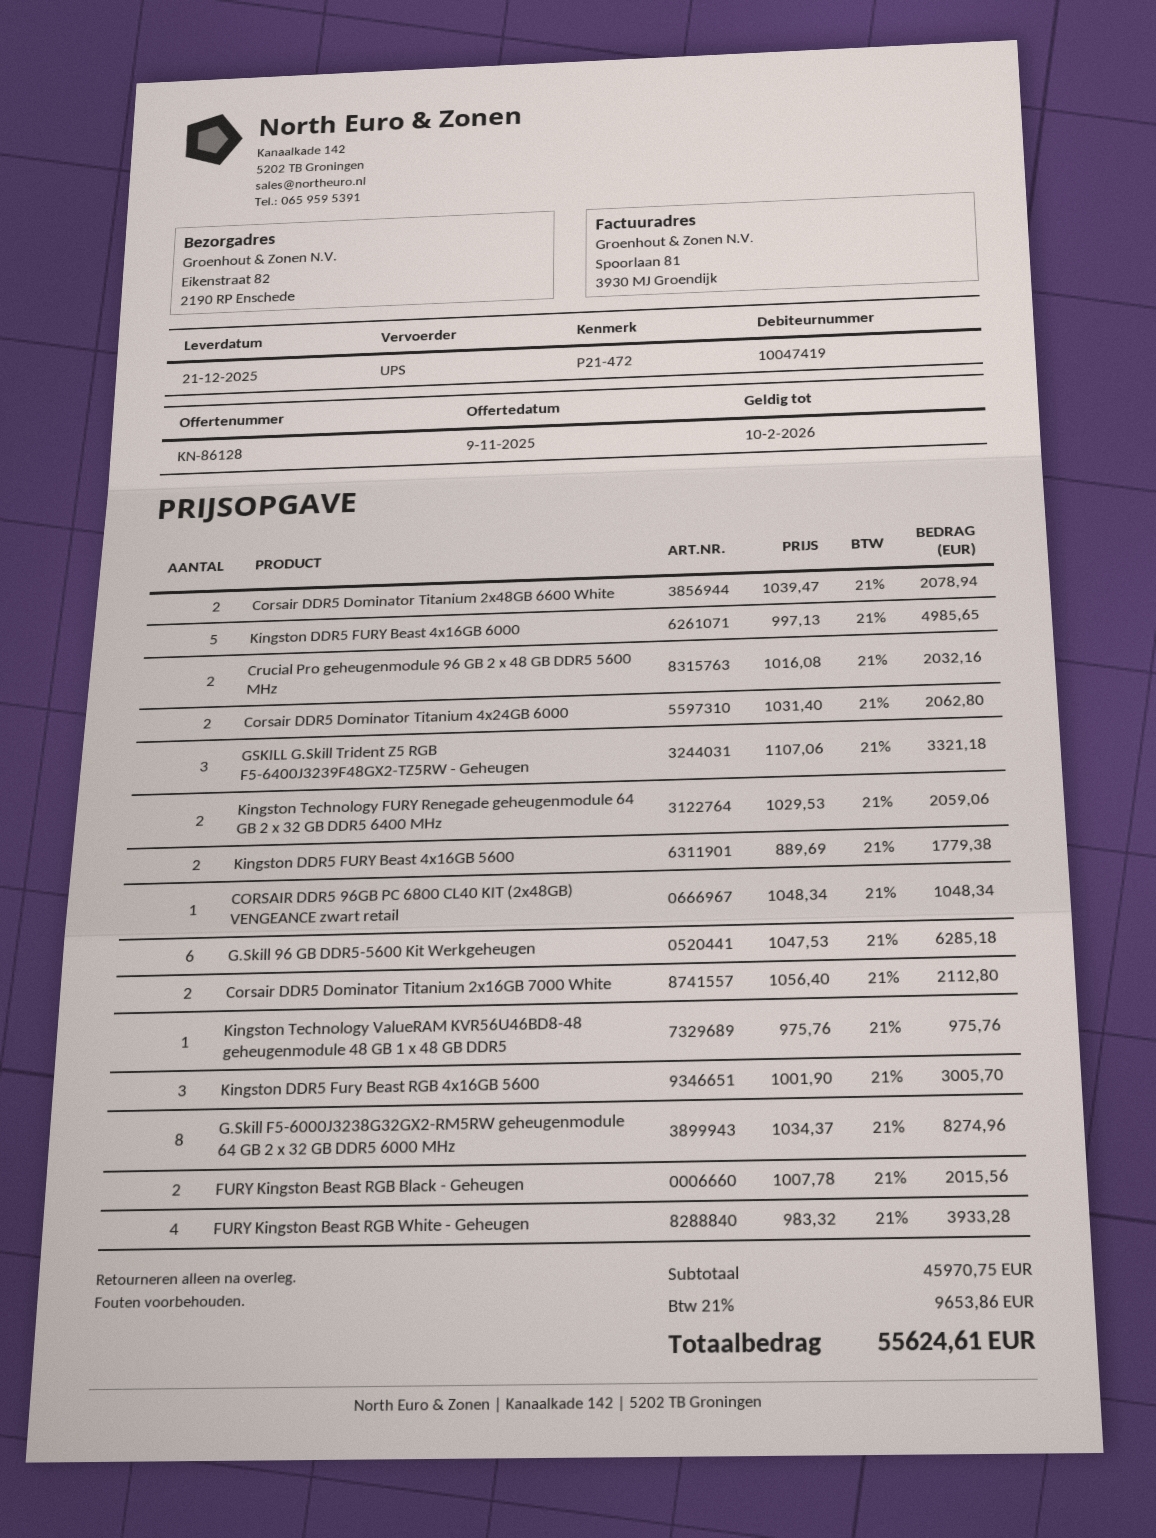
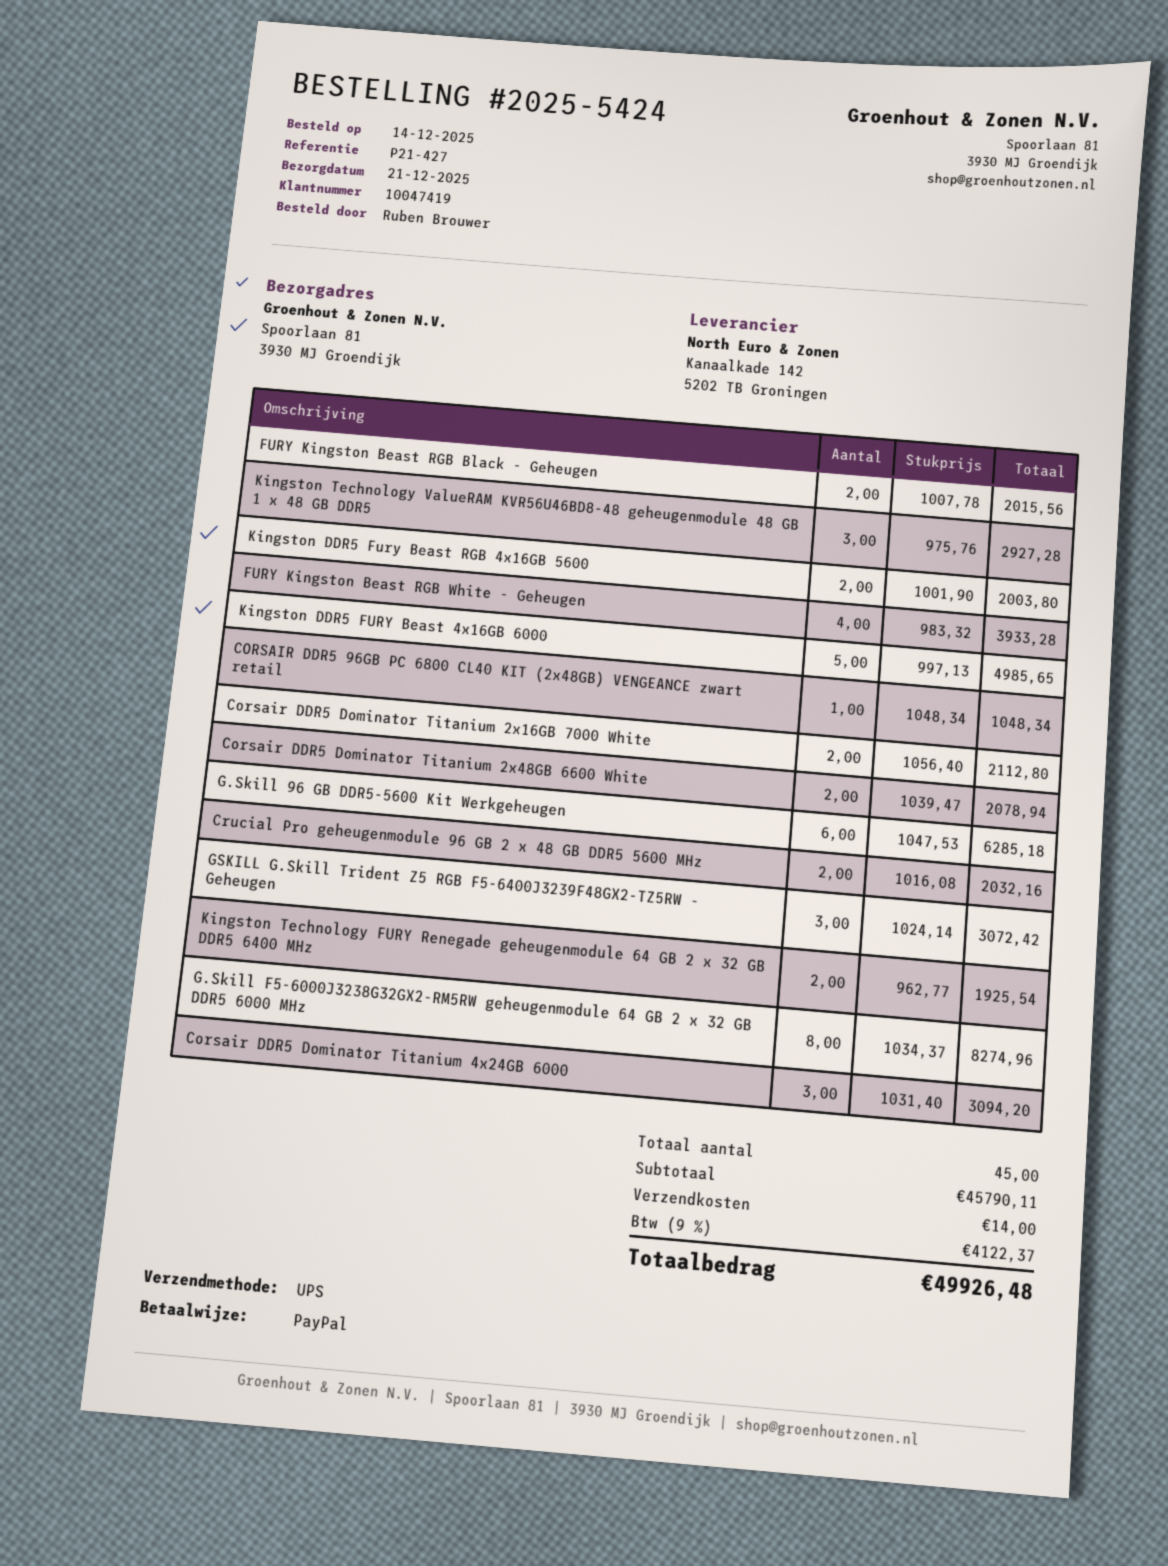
reference: P21-472 -> P21-427
ship to: Eikenstraat 82, 2190 RP Enschede -> Spoorlaan 81, 3930 MJ Groendijk
Corsair DDR5 Dominator Titanium 4x24GB 6000: 2 x 1031.40 = 2062.80 -> 3 x 1031.40 = 3094.20
GSKILL G.Skill Trident Z5 RGB F5-6400J3239F48GX2-TZ5RW - Geheugen: 3 x 1107.06 = 3321.18 -> 3 x 1024.14 = 3072.42
Kingston Technology FURY Renegade geheugenmodule 64 GB 2 x 32 GB DDR5 6400 MHz: 2 x 1029.53 = 2059.06 -> 2 x 962.77 = 1925.54
Kingston DDR5 FURY Beast 4x16GB 5600: 2 x 889.69 = 1779.38 -> none
Kingston Technology ValueRAM KVR56U46BD8-48 geheugenmodule 48 GB 1 x 48 GB DDR5: 1 x 975.76 = 975.76 -> 3 x 975.76 = 2927.28
Kingston DDR5 Fury Beast RGB 4x16GB 5600: 3 x 1001.90 = 3005.70 -> 2 x 1001.90 = 2003.80
subtotal: 45970.75 -> 45790.11
shipping: none -> 14.00
tax: 21% = 9653.86 -> 9% = 4122.37
total: 55624.61 -> 49926.48

